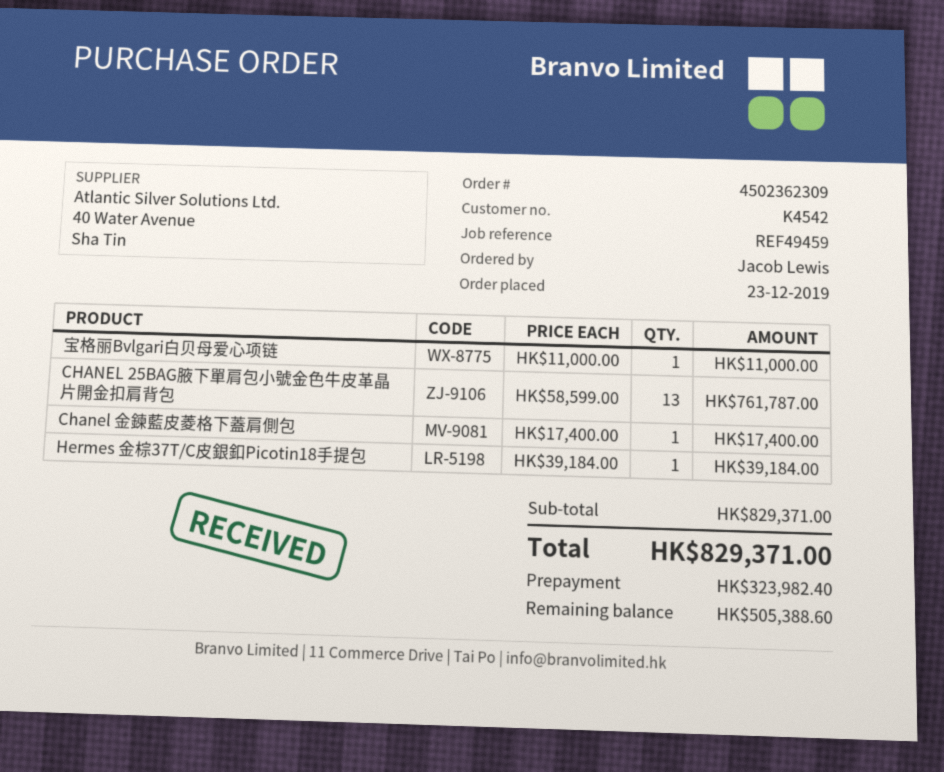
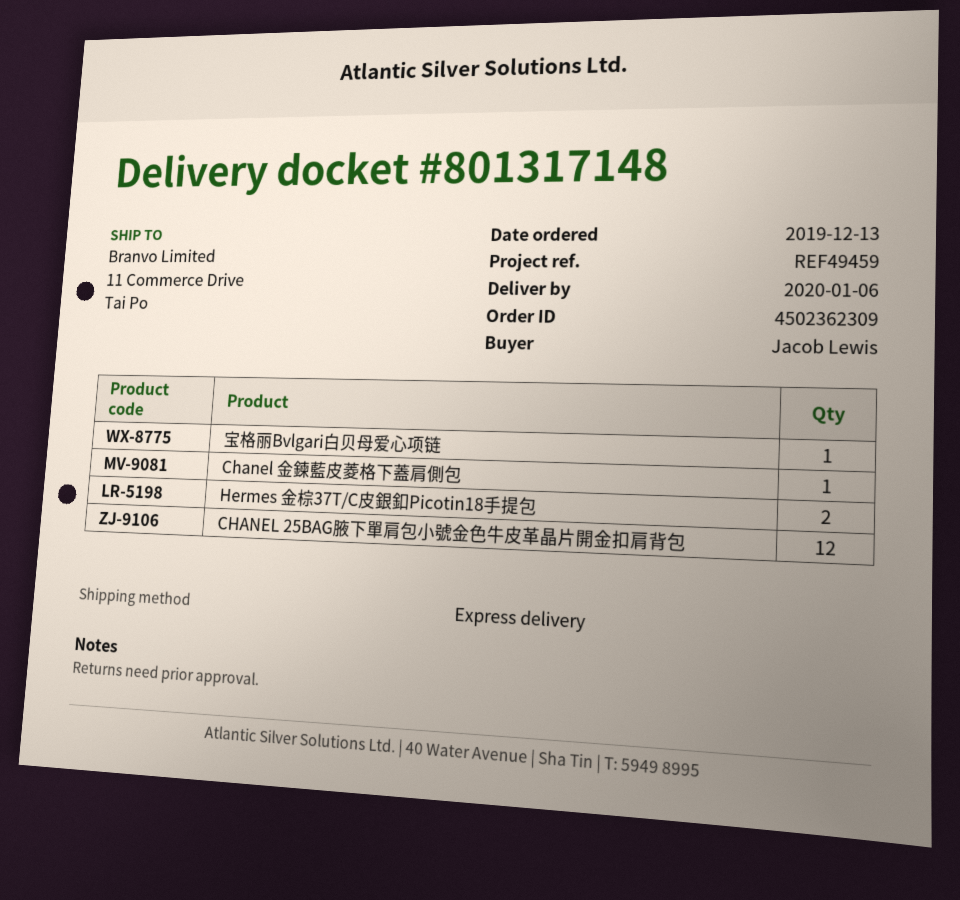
order date: 2019-12-23 -> 2019-12-13
CHANEL 25BAG腋下單肩包小號金色牛皮革晶片開金扣肩背包: 13 -> 12
Hermes 金棕37T/C皮銀釦Picotin18手提包: 1 -> 2

